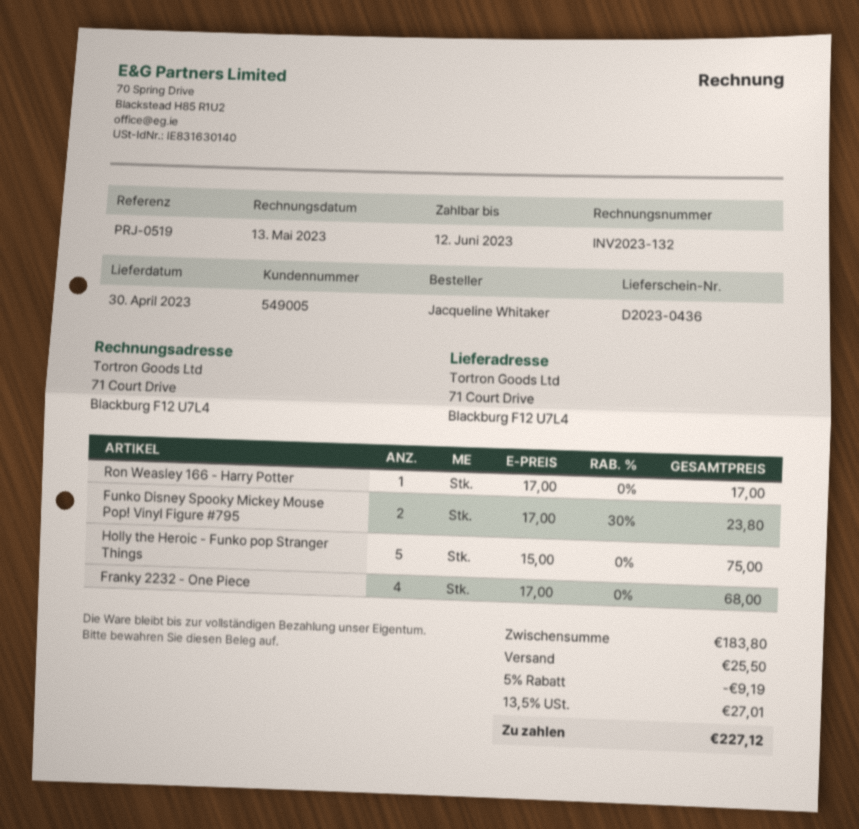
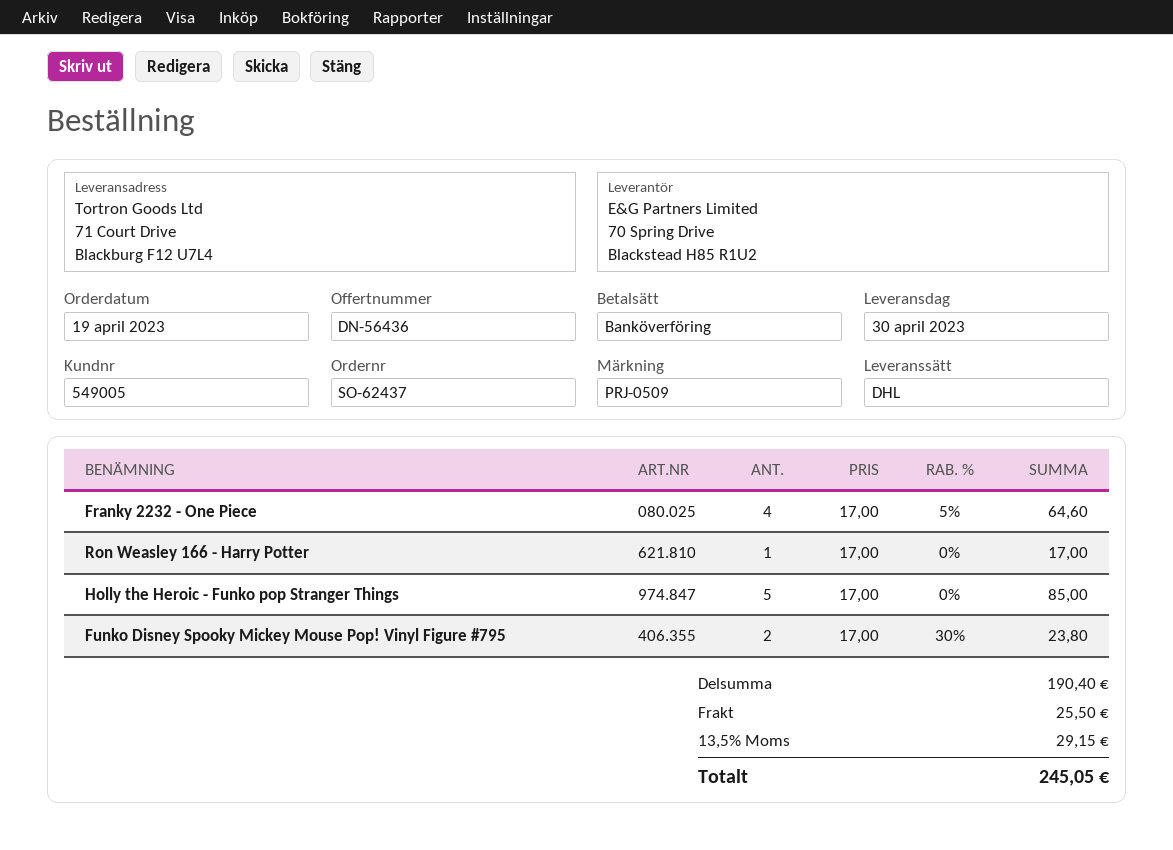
reference: PRJ-0519 -> PRJ-0509
Holly the Heroic - Funko pop Stranger Things: 5 x 15.00 = 75.00 -> 5 x 17.00 = 85.00
Franky 2232 - One Piece: 4 x 17.00 = 68.00 -> 4 x 17.00 - 5% = 64.60
subtotal: 183.80 -> 190.40
discount: 5% = 9.19 -> none
tax: 13.5% = 27.01 -> 13.5% = 29.15
total: 227.12 -> 245.05

